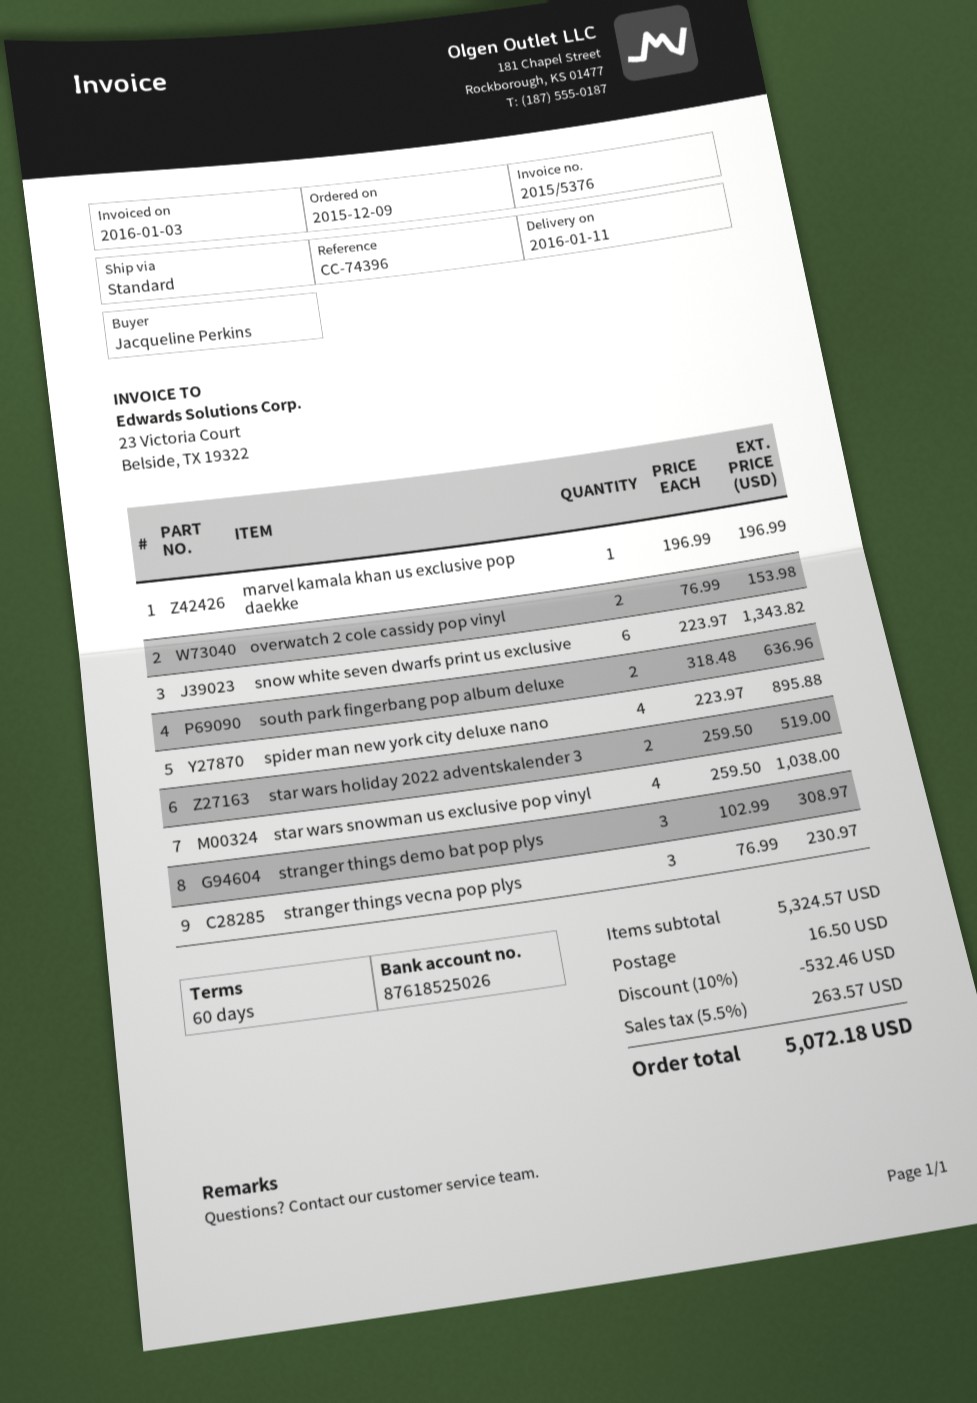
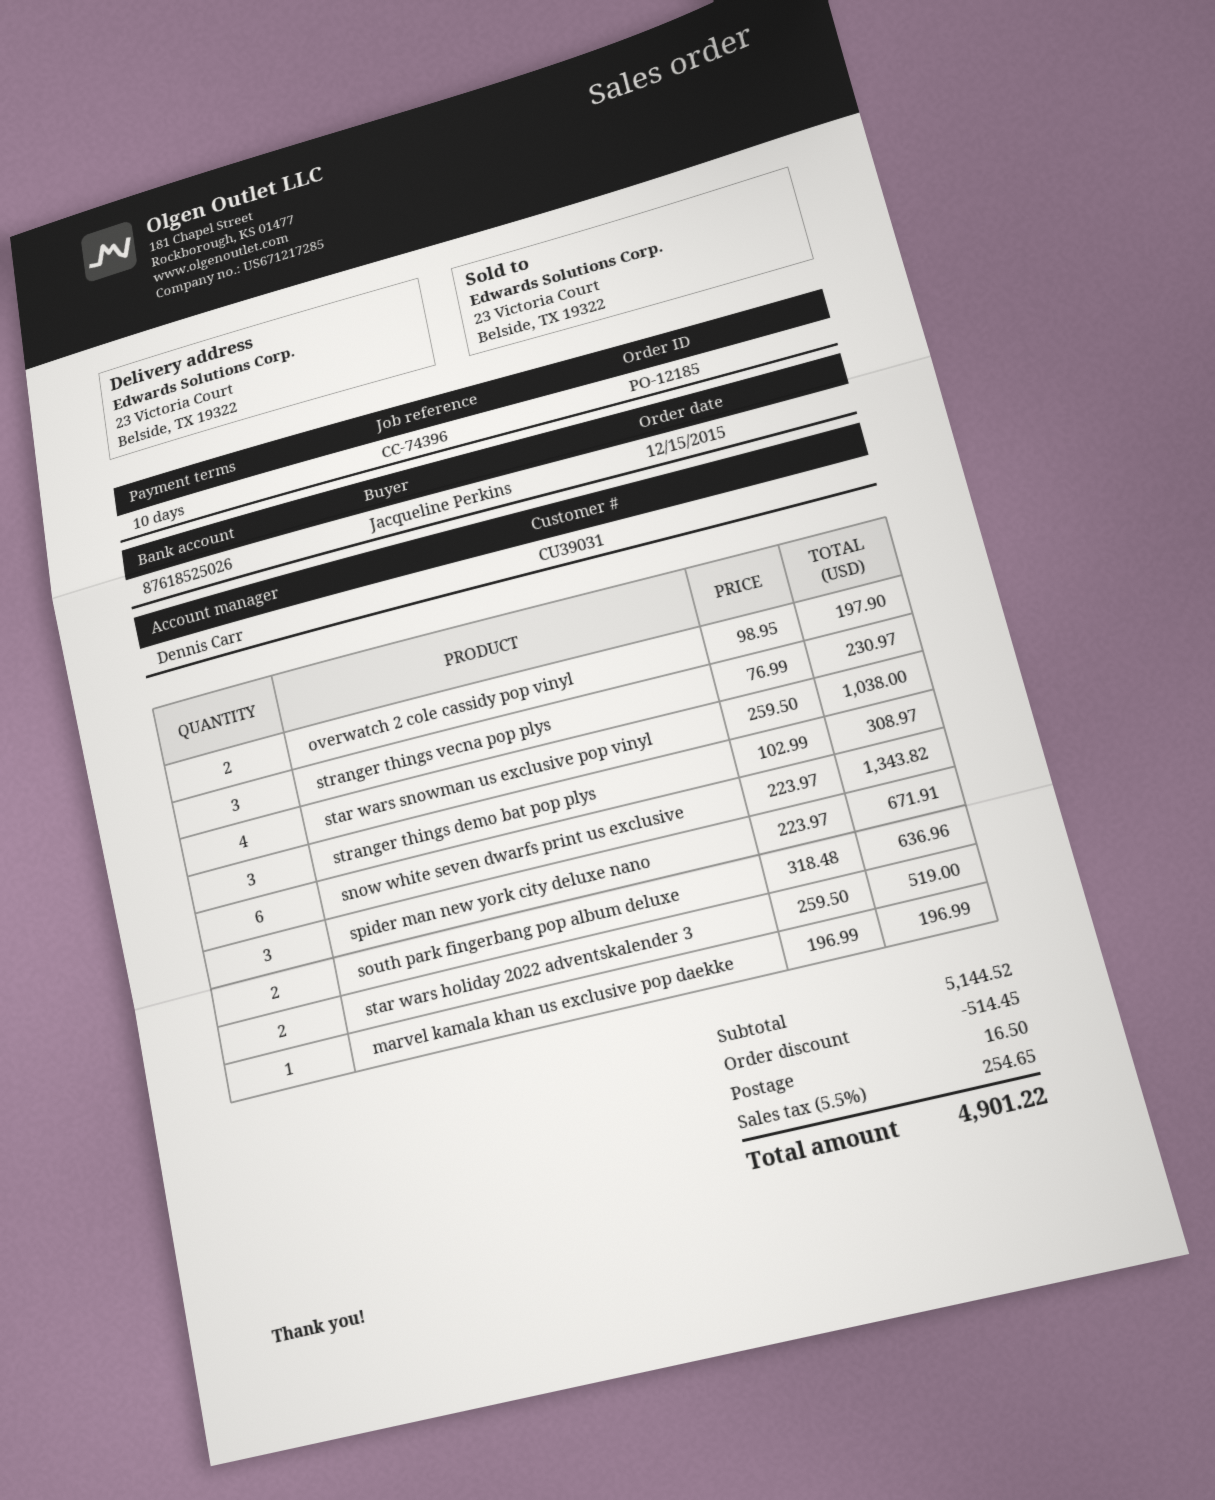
order date: 2015-12-09 -> 2015-12-15
payment terms: 60 days -> 10 days
overwatch 2 cole cassidy pop vinyl: 2 x 76.99 = 153.98 -> 2 x 98.95 = 197.90
spider man new york city deluxe nano: 4 x 223.97 = 895.88 -> 3 x 223.97 = 671.91
subtotal: 5324.57 -> 5144.52
discount: 532.46 -> 514.45
tax: 5.5% = 263.57 -> 5.5% = 254.65
total: 5072.18 -> 4901.22

